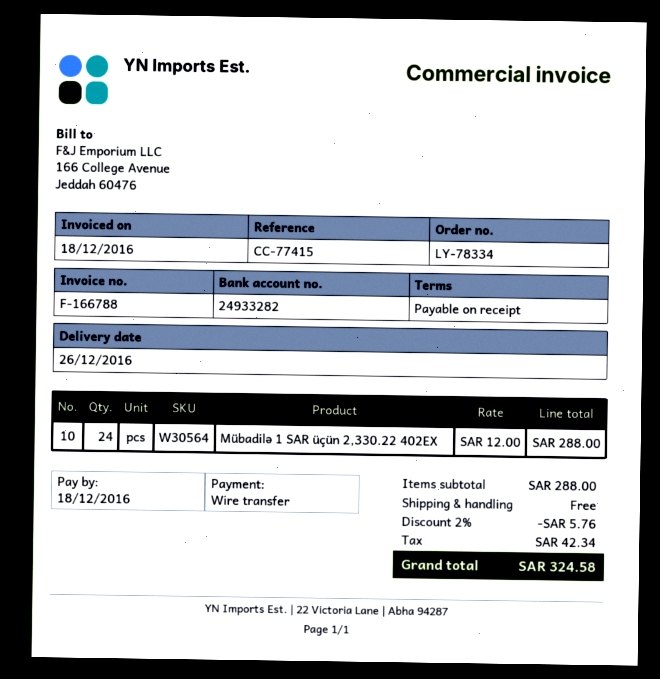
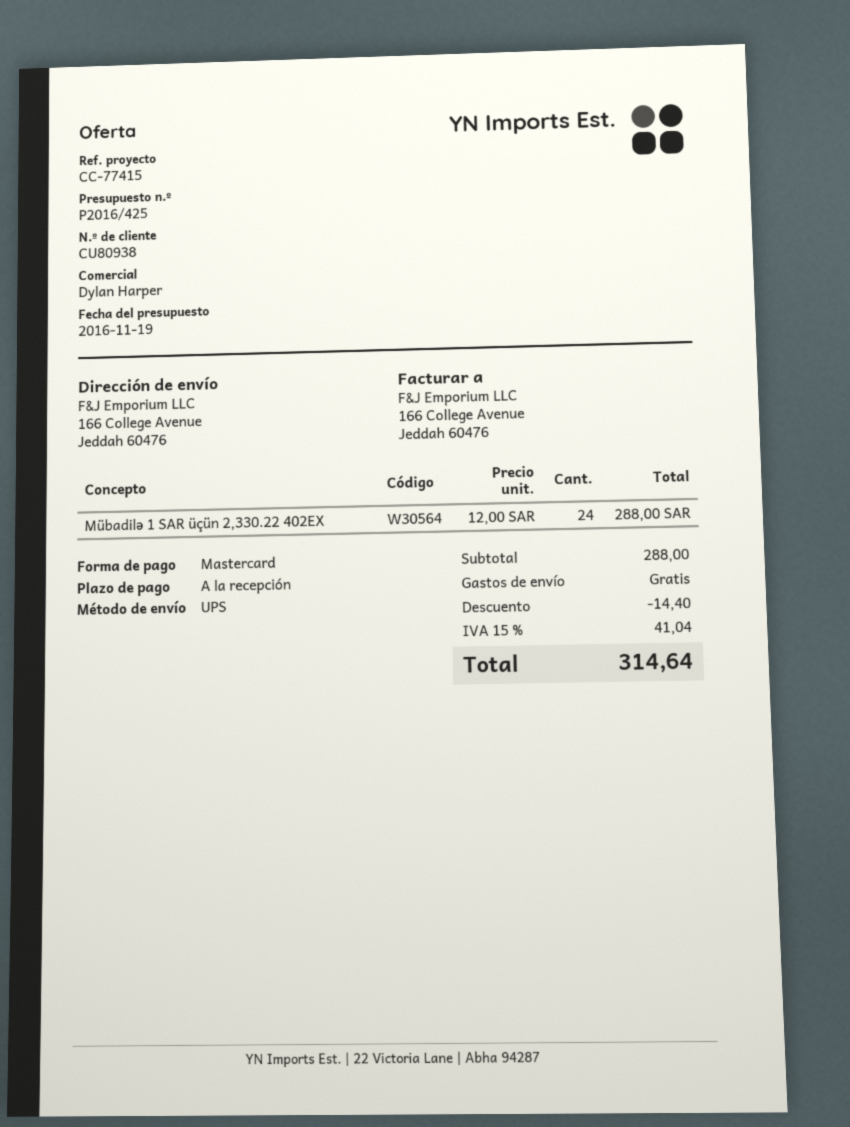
payment method: bank transfer -> Mastercard
discount: 5.76 -> 14.40
tax: 42.34 -> 41.04
total: 324.58 -> 314.64

